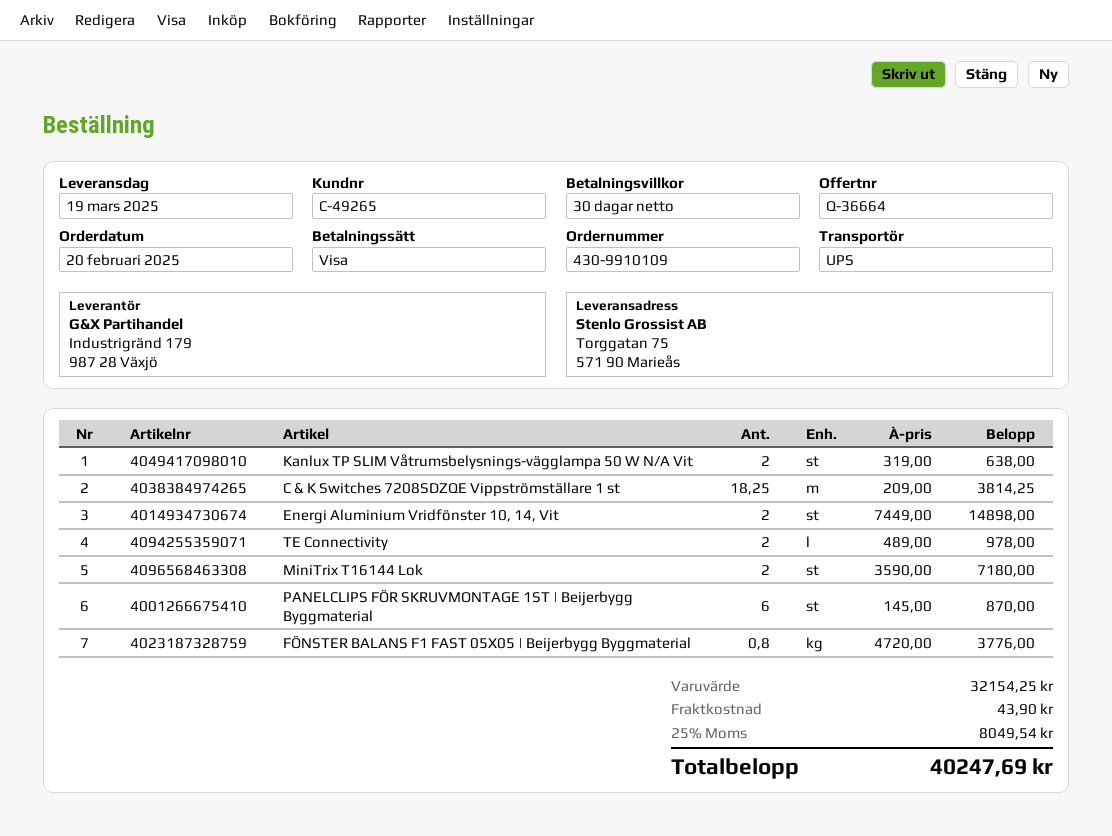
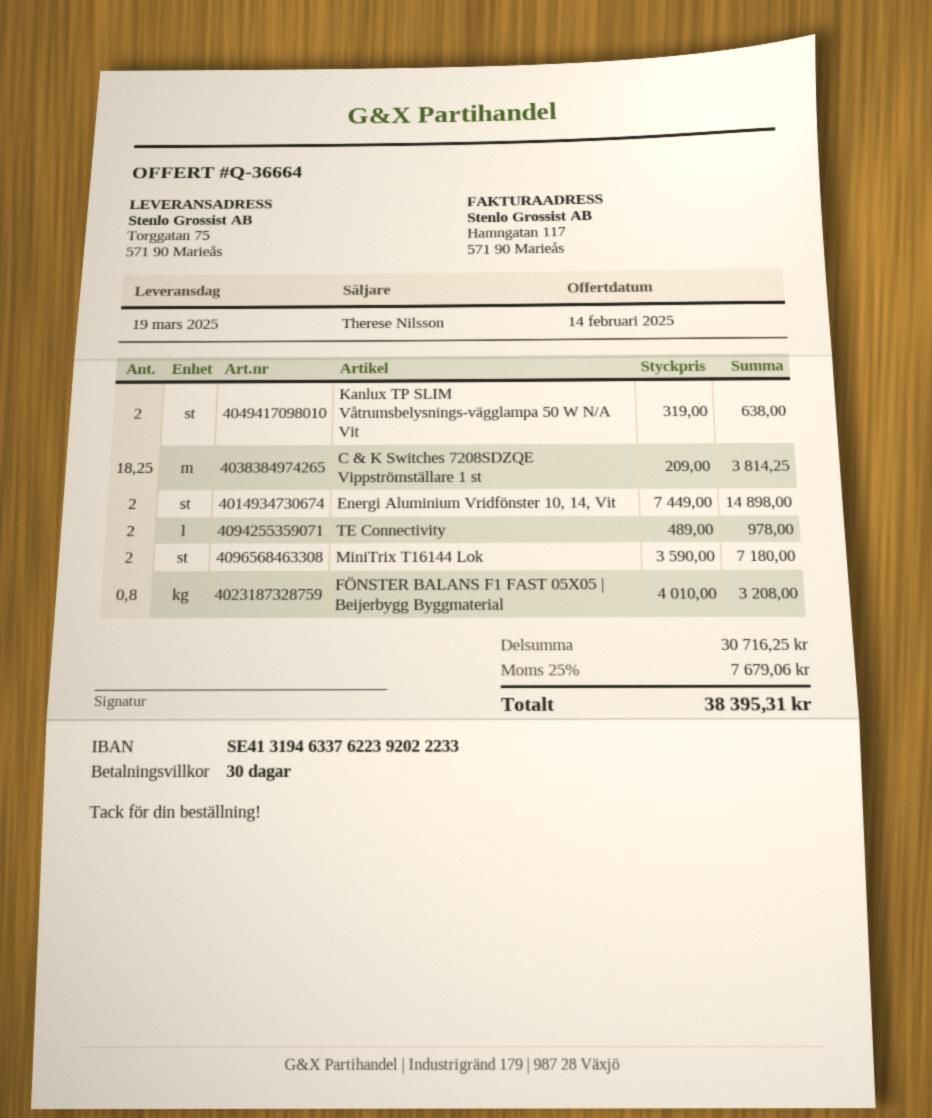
PANELCLIPS FÖR SKRUVMONTAGE 1ST | Beijerbygg Byggmaterial: 6 x 145.00 = 870.00 -> none
FÖNSTER BALANS F1 FAST 05X05 | Beijerbygg Byggmaterial: 0.8 x 4720.00 = 3776.00 -> 0.8 x 4010.00 = 3208.00
subtotal: 32154.25 -> 30716.25
shipping: 43.90 -> none
tax: 25% = 8049.54 -> 25% = 7679.06
total: 40247.69 -> 38395.31

